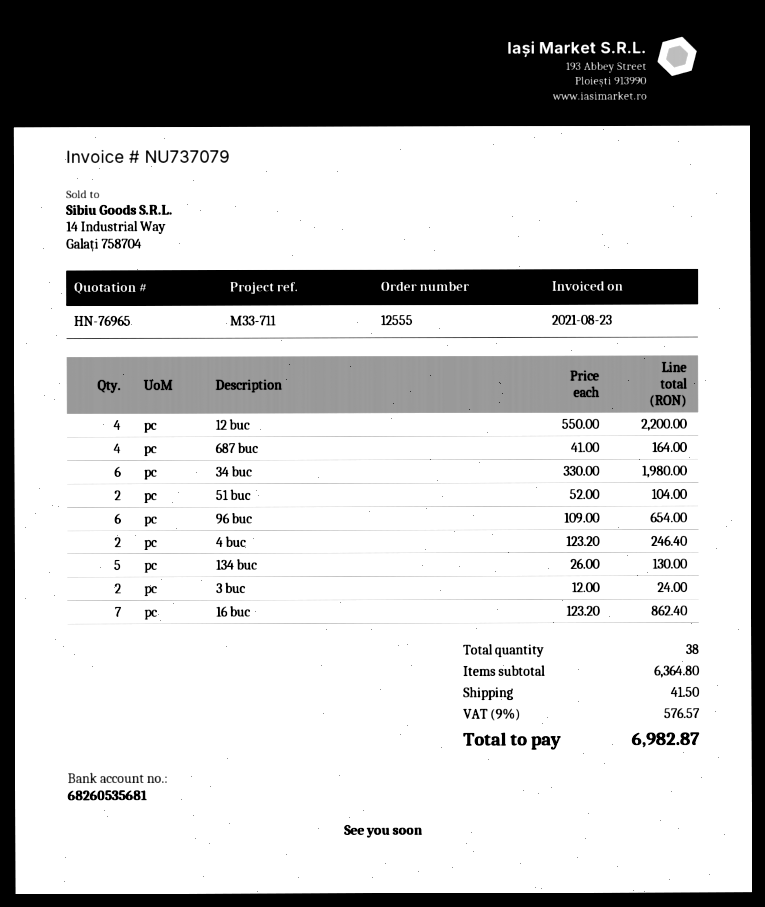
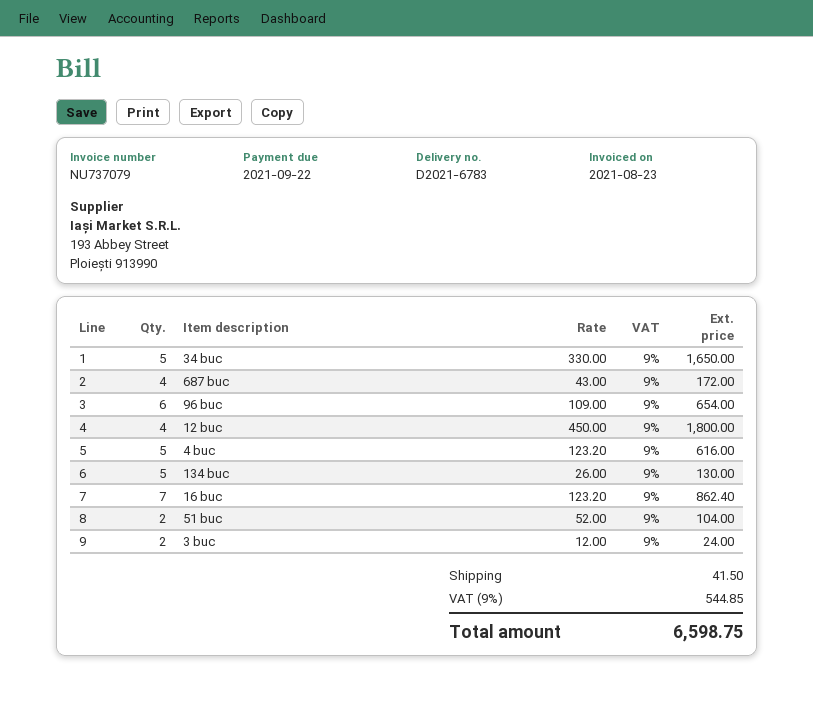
12 buc: 4 x 550.00 = 2200.00 -> 4 x 450.00 = 1800.00
687 buc: 4 x 41.00 = 164.00 -> 4 x 43.00 = 172.00
34 buc: 6 x 330.00 = 1980.00 -> 5 x 330.00 = 1650.00
4 buc: 2 x 123.20 = 246.40 -> 5 x 123.20 = 616.00
tax: 9% = 576.57 -> 9% = 544.85
total: 6982.87 -> 6598.75

